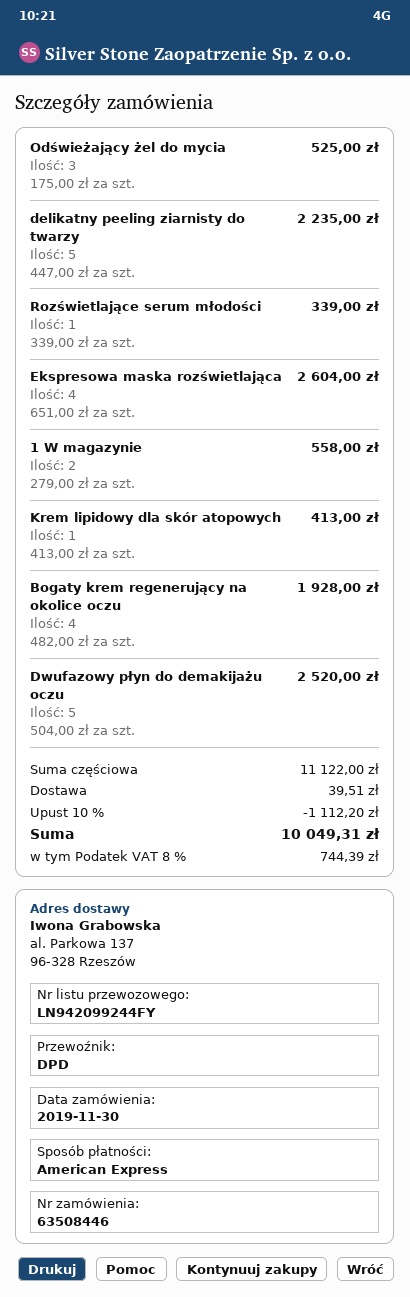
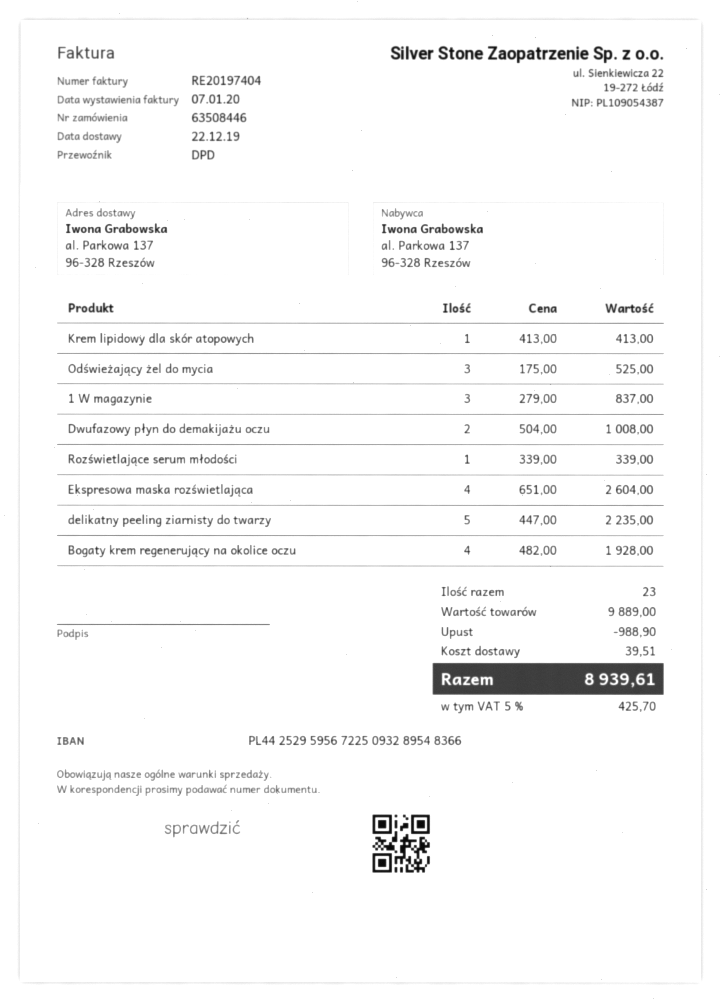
1 W magazynie: 2 x 279.00 = 558.00 -> 3 x 279.00 = 837.00
Dwufazowy płyn do demakijażu oczu: 5 x 504.00 = 2520.00 -> 2 x 504.00 = 1008.00
subtotal: 11122.00 -> 9889.00
discount: 1112.20 -> 988.90
tax: 8% = 744.39 -> 5% = 425.70
total: 10049.31 -> 8939.61

